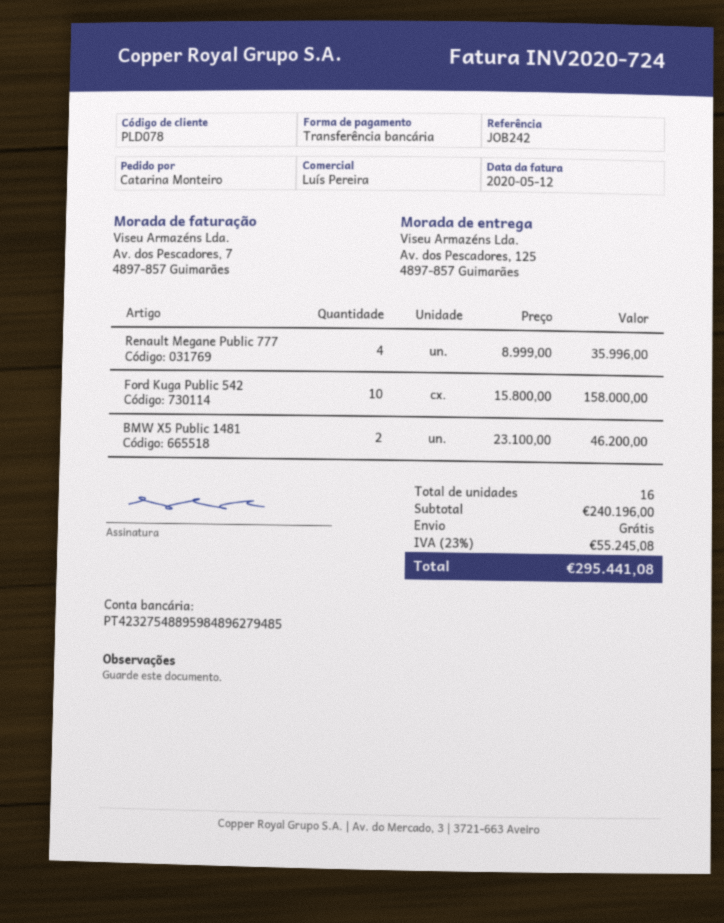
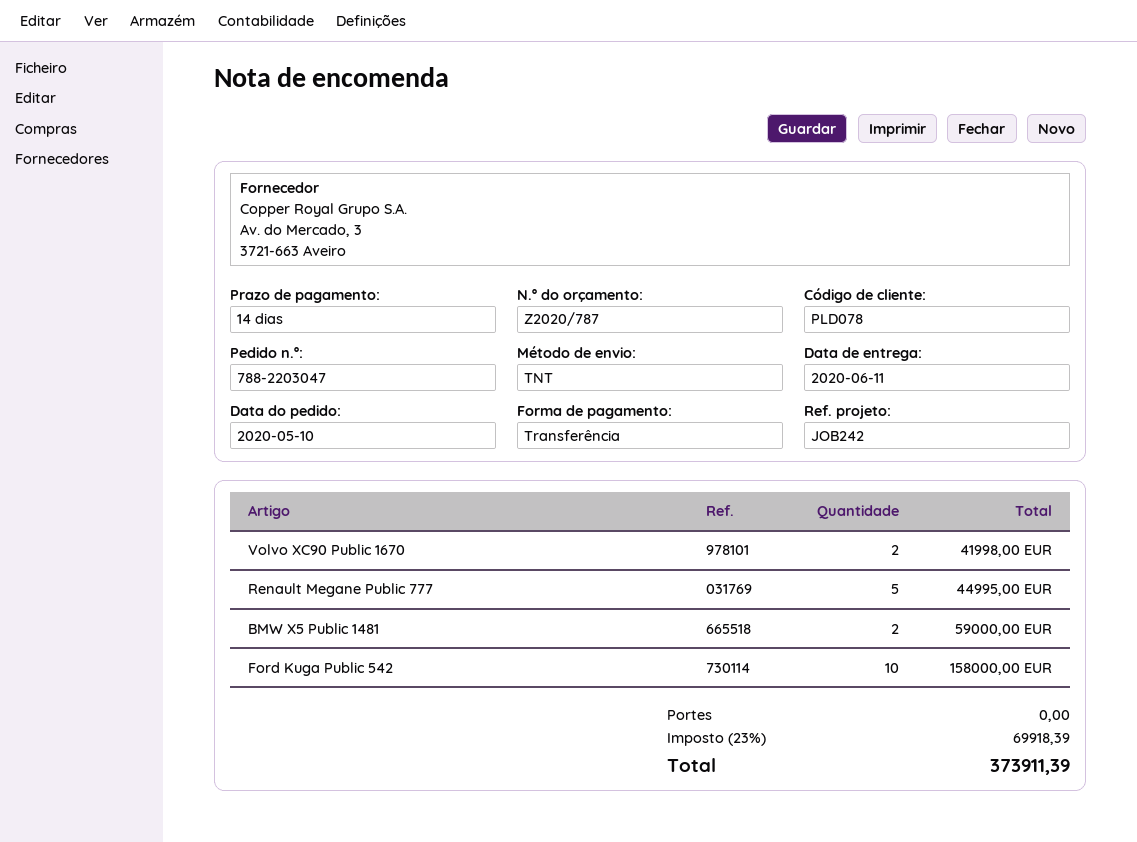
Renault Megane Public 777: 4 for 35996.00 -> 5 for 44995.00
BMW X5 Public 1481: 2 for 46200.00 -> 2 for 59000.00
Volvo XC90 Public 1670: none -> 2 for 41998.00
tax: 23% = 55245.08 -> 23% = 69918.39
total: 295441.08 -> 373911.39

